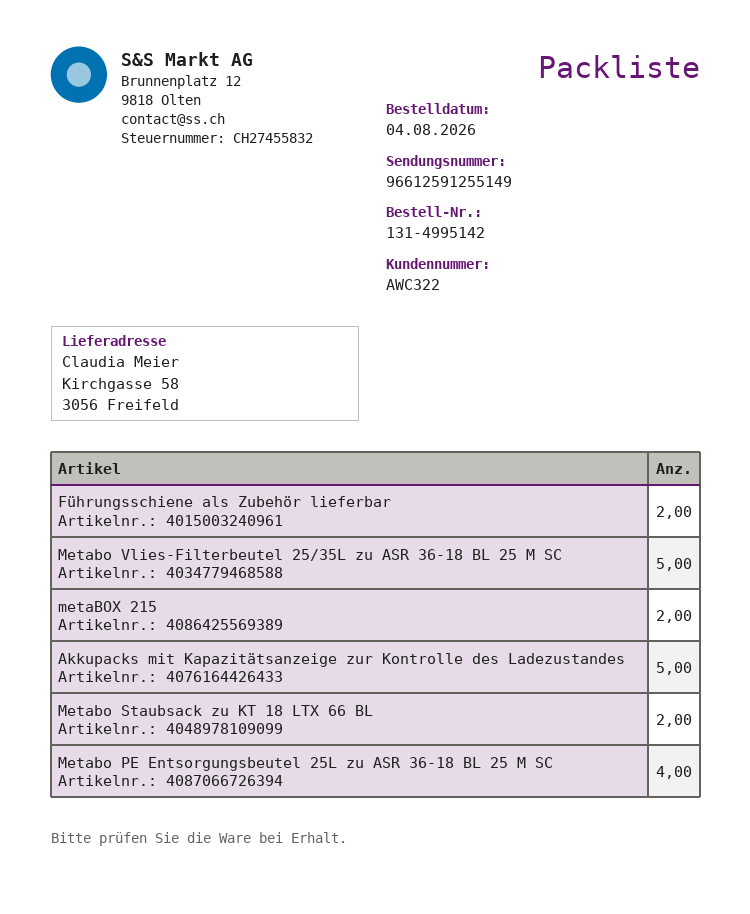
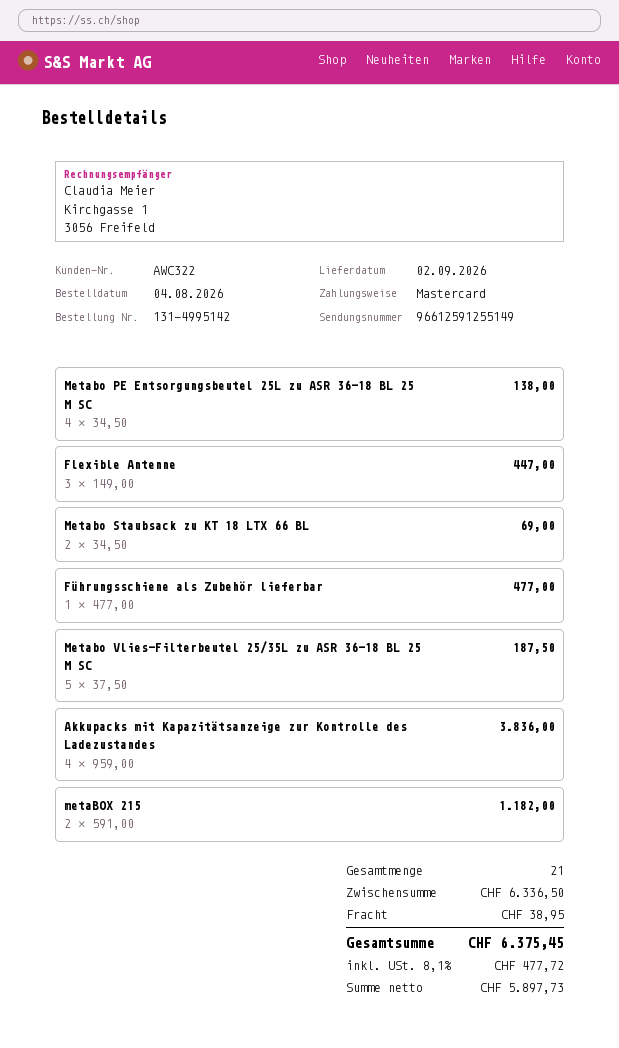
Führungsschiene als Zubehör lieferbar: 2 -> 1
Akkupacks mit Kapazitätsanzeige zur Kontrolle des Ladezustandes: 5 -> 4
Flexible Antenne: none -> 3

